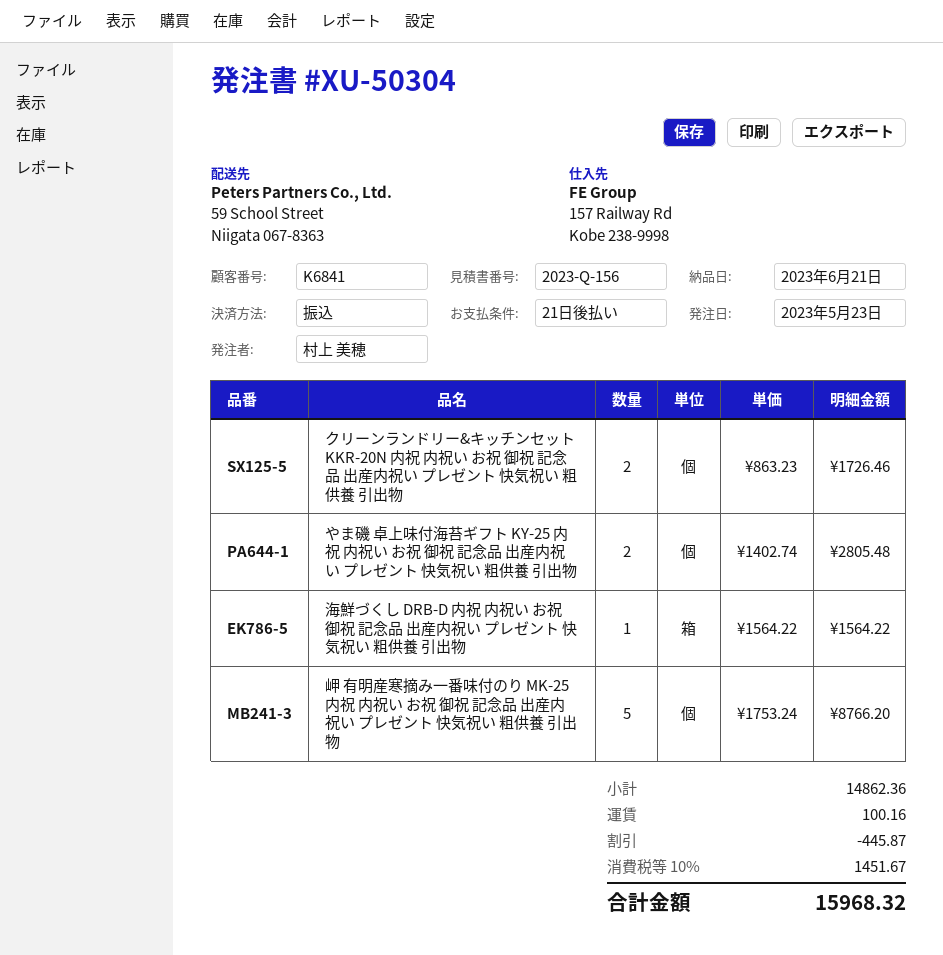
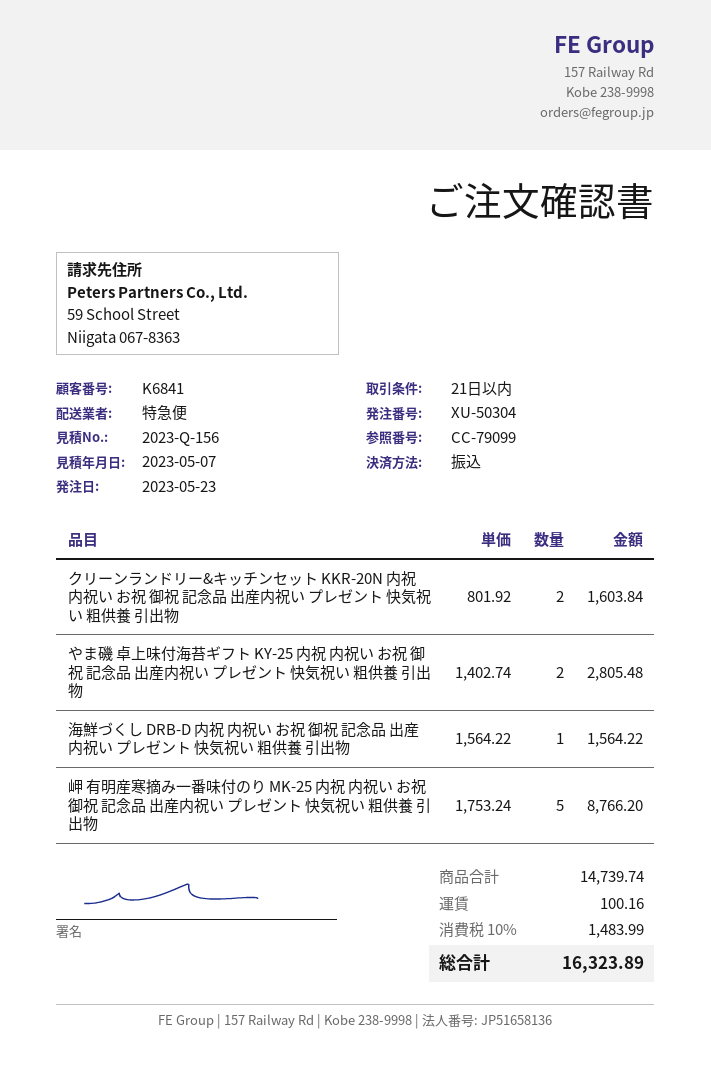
クリーンランドリー&キッチンセット KKR-20N 内祝 内祝い お祝 御祝 記念品 出産内祝い プレゼント 快気祝い 粗供養 引出物: 2 x 863.23 = 1726.46 -> 2 x 801.92 = 1603.84
subtotal: 14862.36 -> 14739.74
discount: 445.87 -> none
tax: 10% = 1451.67 -> 10% = 1483.99
total: 15968.32 -> 16323.89

